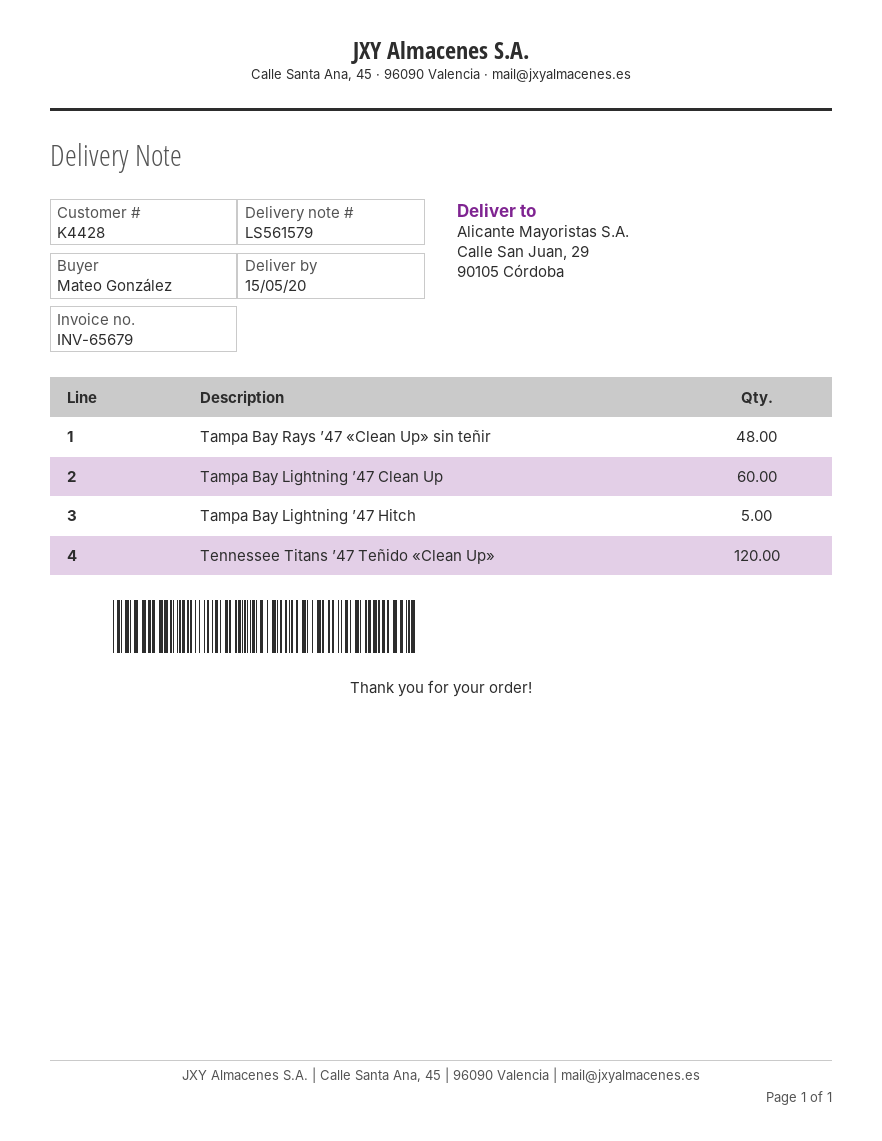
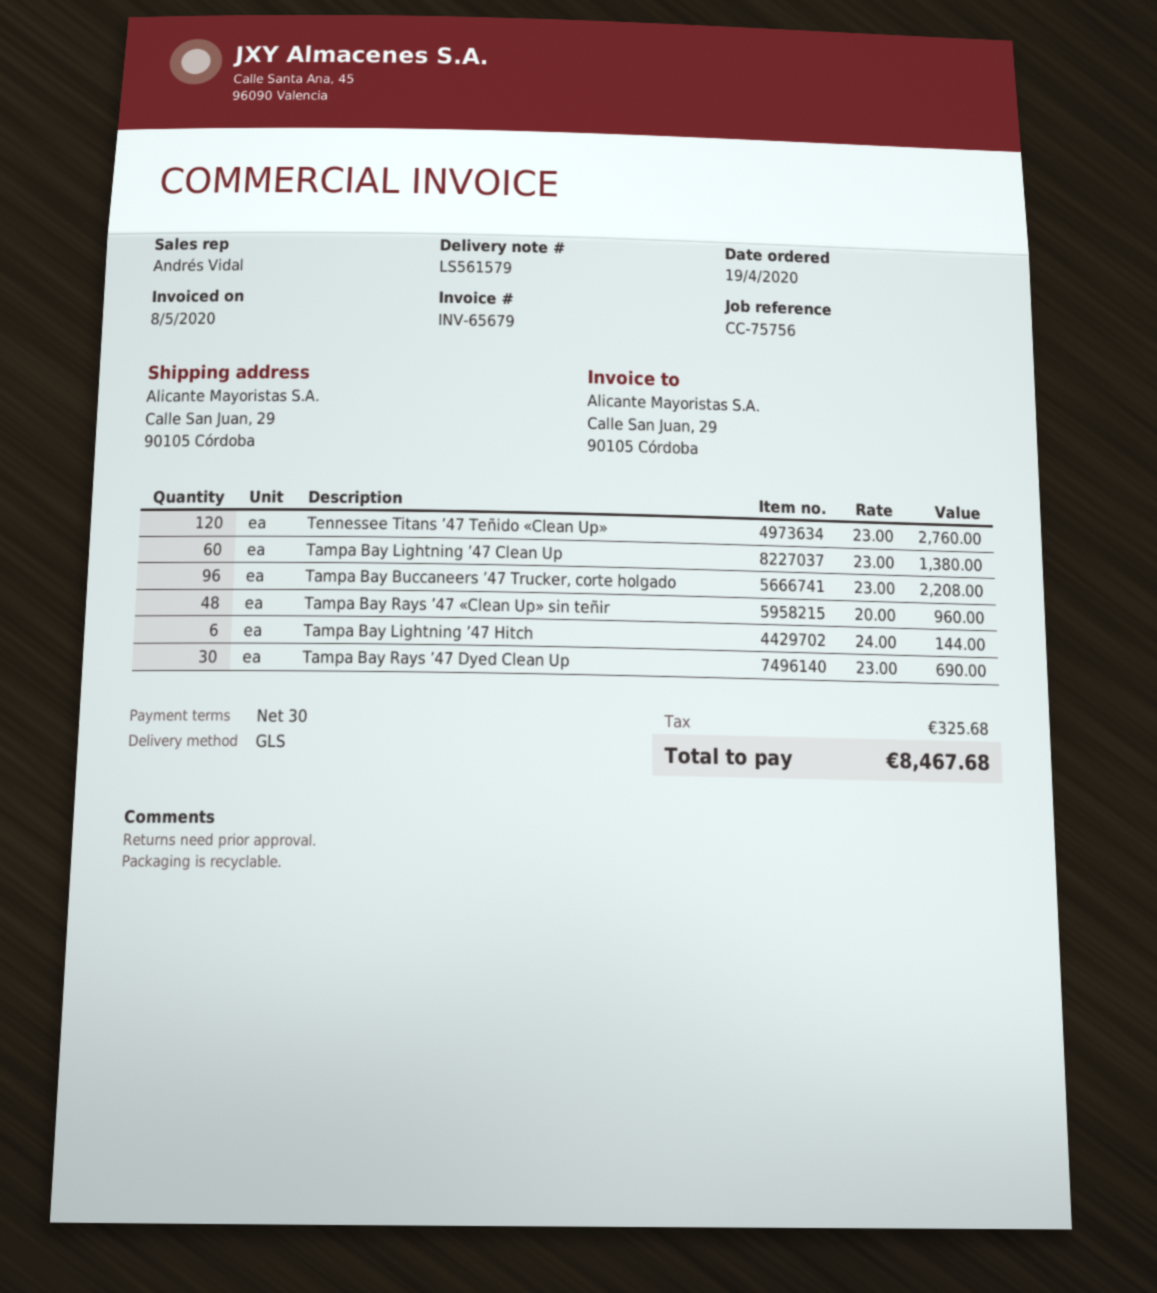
Tampa Bay Lightning ’47 Hitch: 5 -> 6
Tampa Bay Buccaneers ’47 Trucker, corte holgado: none -> 96
Tampa Bay Rays ’47 Dyed Clean Up: none -> 30

